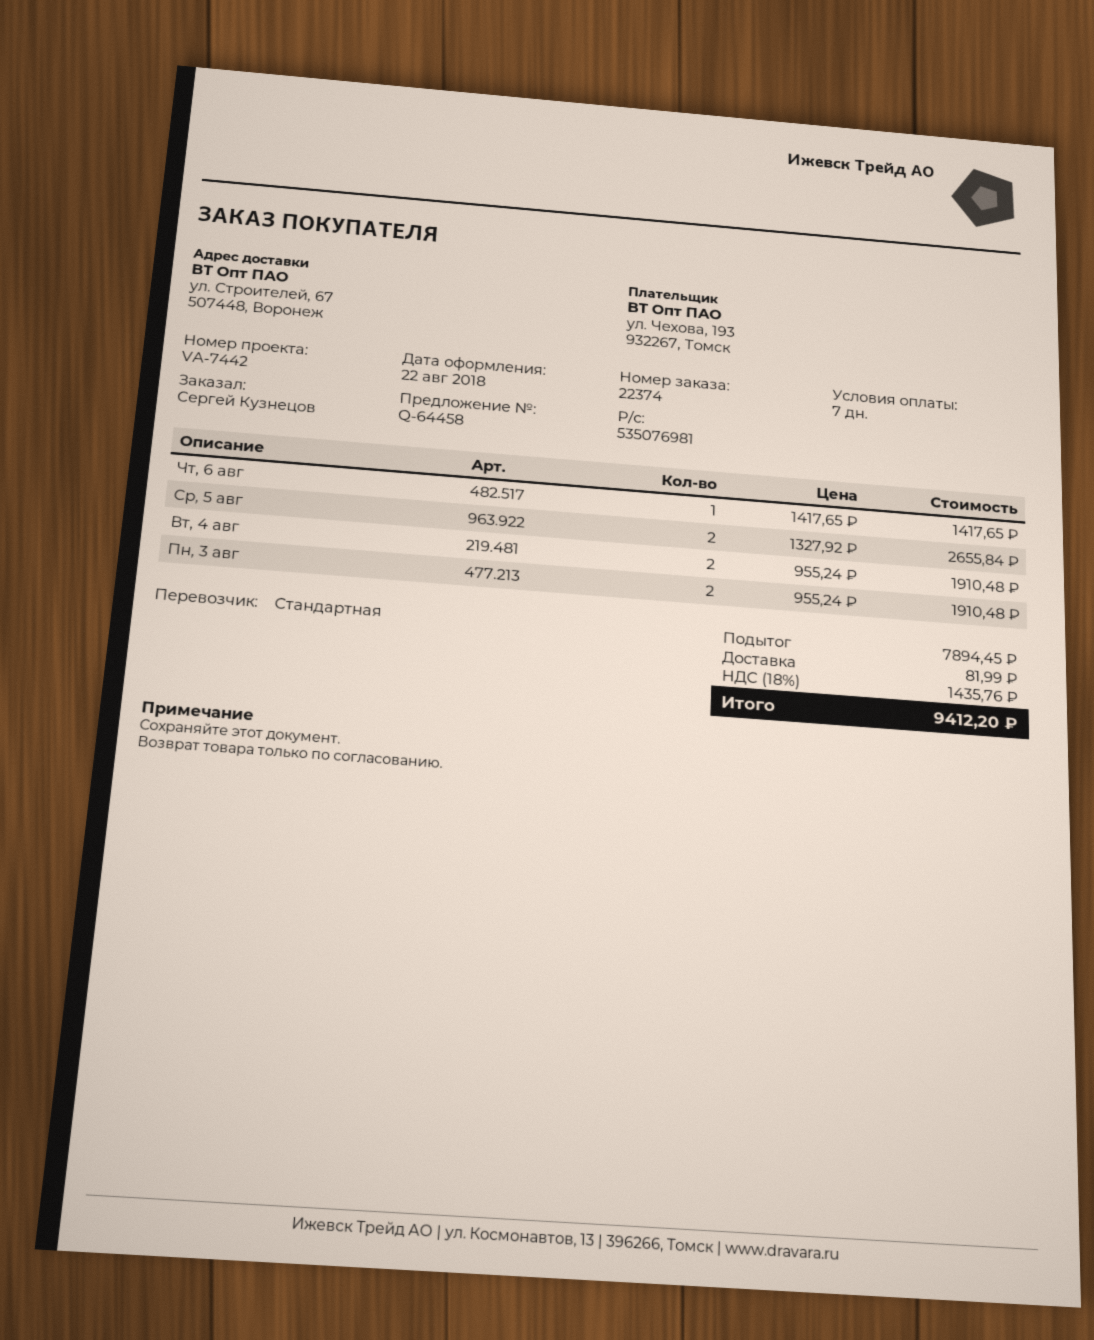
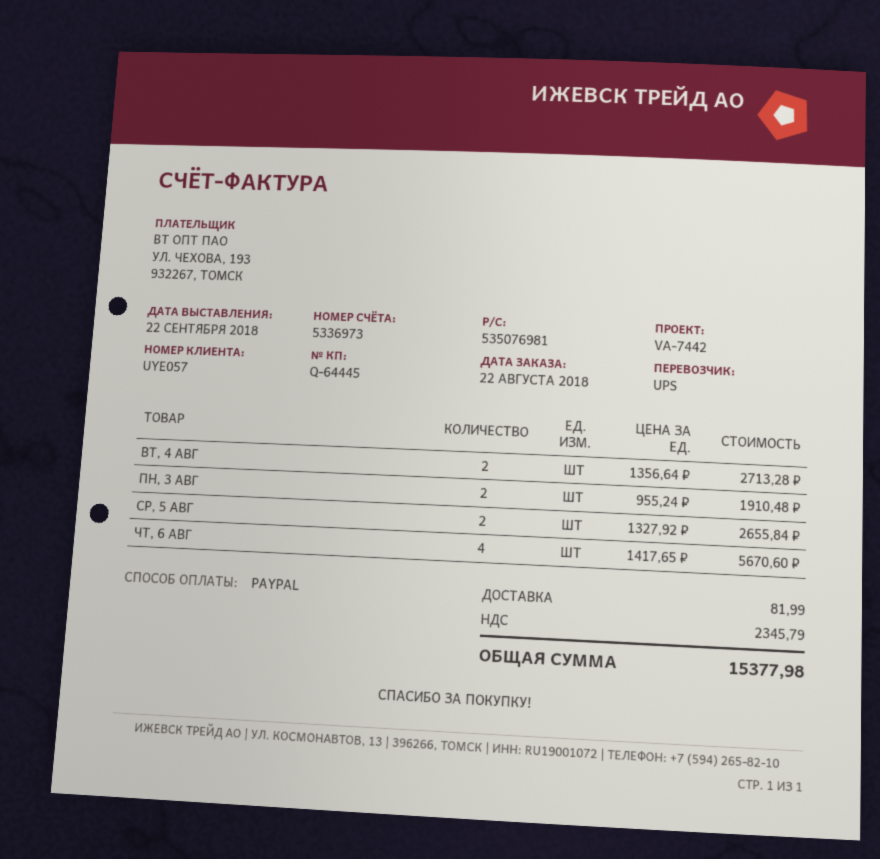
quote number: Q-64458 -> Q-64445
shipping method: standard -> UPS
Чт, 6 авг: 1 x 1417.65 = 1417.65 -> 4 x 1417.65 = 5670.60
Вт, 4 авг: 2 x 955.24 = 1910.48 -> 2 x 1356.64 = 2713.28
tax: 1435.76 -> 2345.79
total: 9412.20 -> 15377.98

